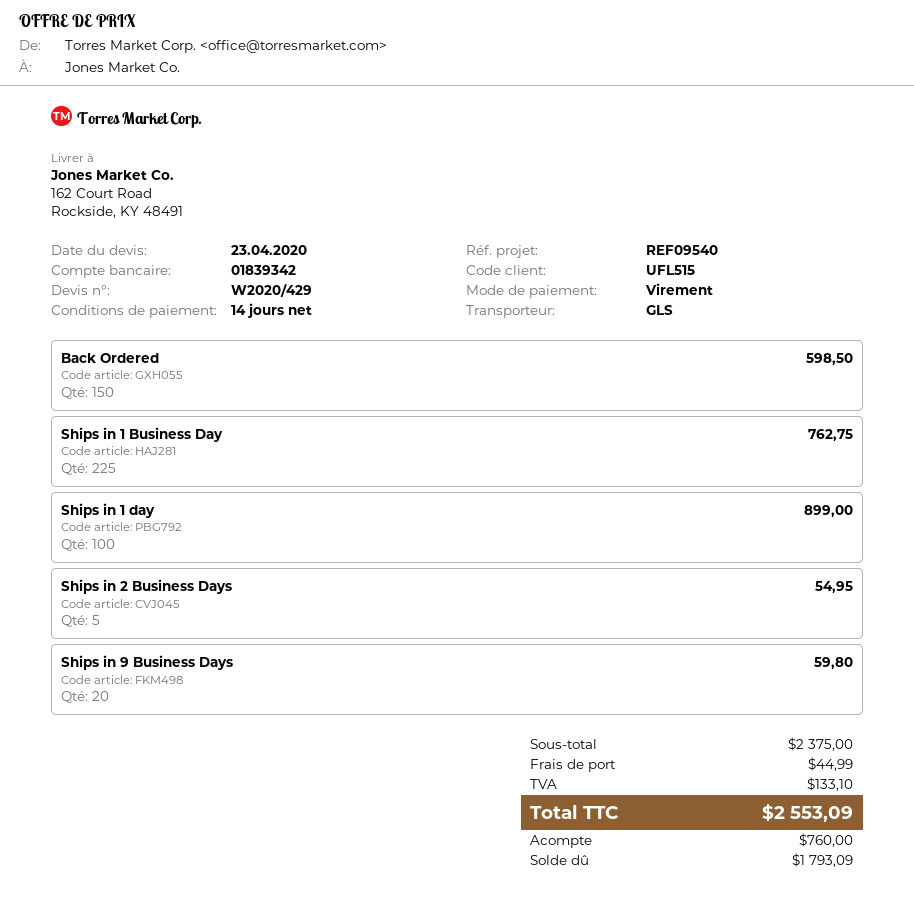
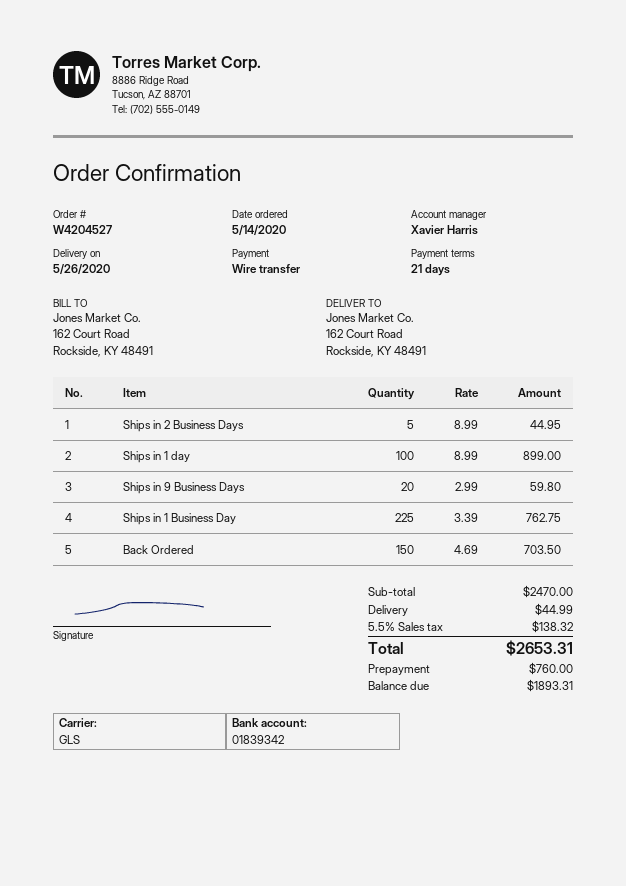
payment terms: 14 days -> 21 days
Back Ordered: 150 for 598.50 -> 150 for 703.50
Ships in 2 Business Days: 5 for 54.95 -> 5 for 44.95
subtotal: 2375.00 -> 2470.00
tax: 133.10 -> 138.32
total: 2553.09 -> 2653.31
balance: 1793.09 -> 1893.31

